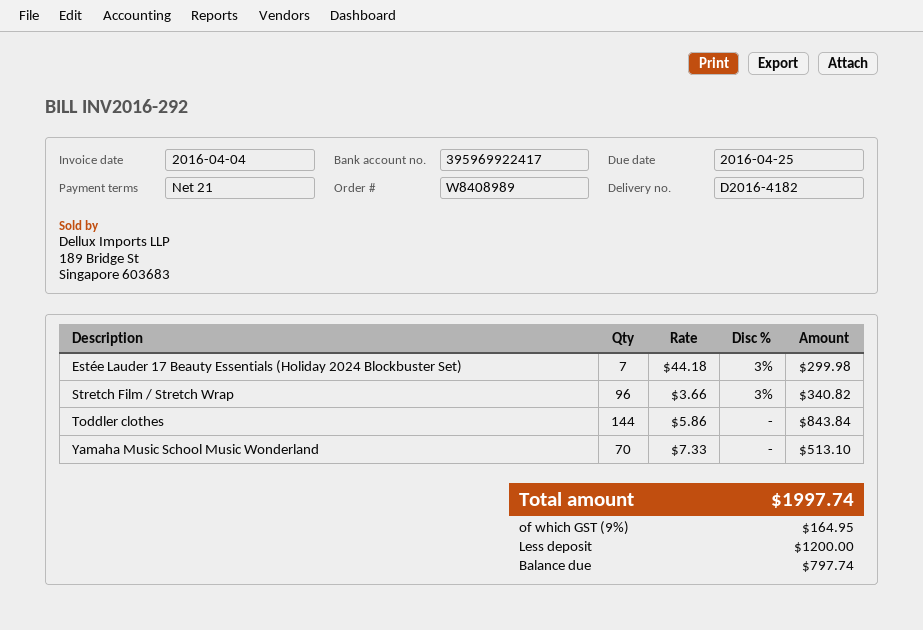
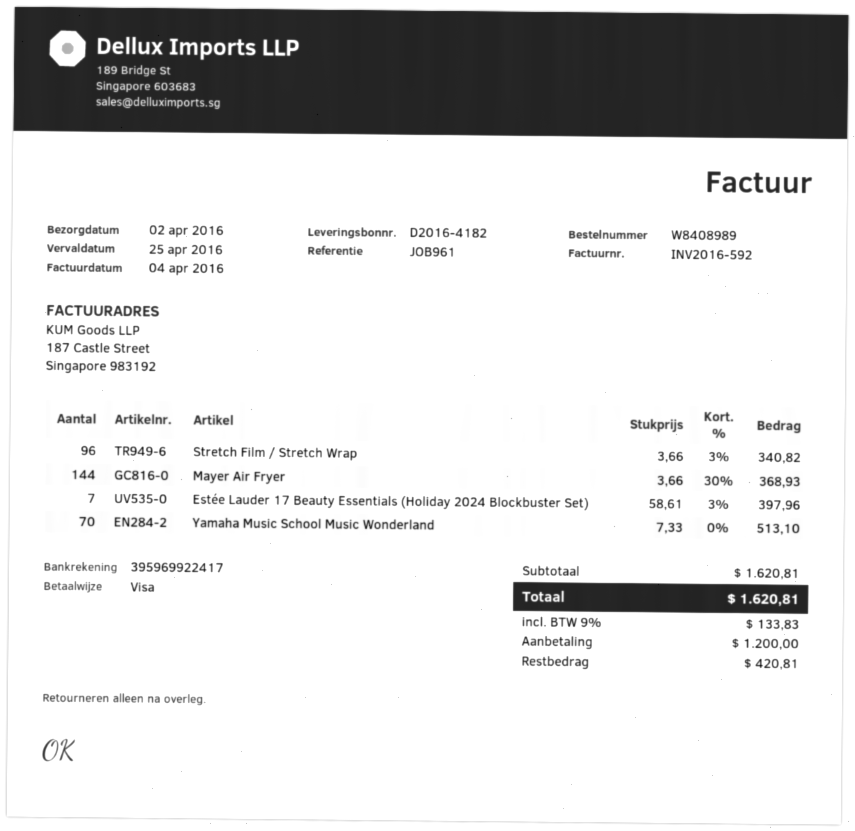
invoice number: INV2016-292 -> INV2016-592
Estée Lauder 17 Beauty Essentials (Holiday 2024 Blockbuster Set): 7 x 44.18 - 3% = 299.98 -> 7 x 58.61 - 3% = 397.96
Toddler clothes: 144 x 5.86 = 843.84 -> none
Mayer Air Fryer: none -> 144 x 3.66 - 30% = 368.93
tax: 9% = 164.95 -> 9% = 133.83
total: 1997.74 -> 1620.81
balance: 797.74 -> 420.81

